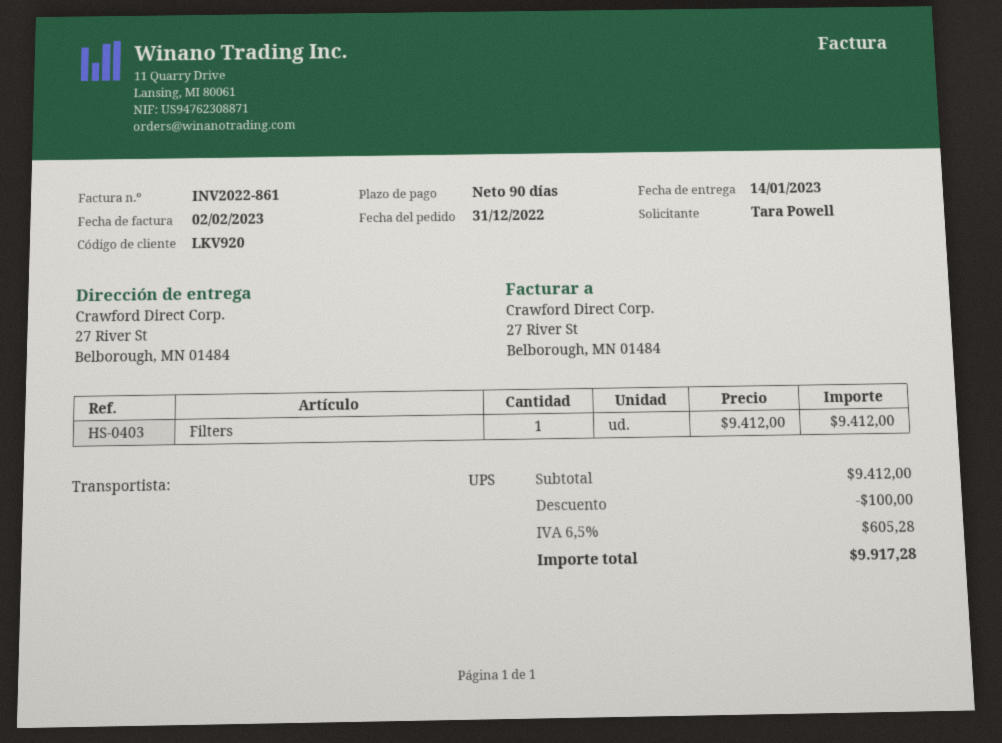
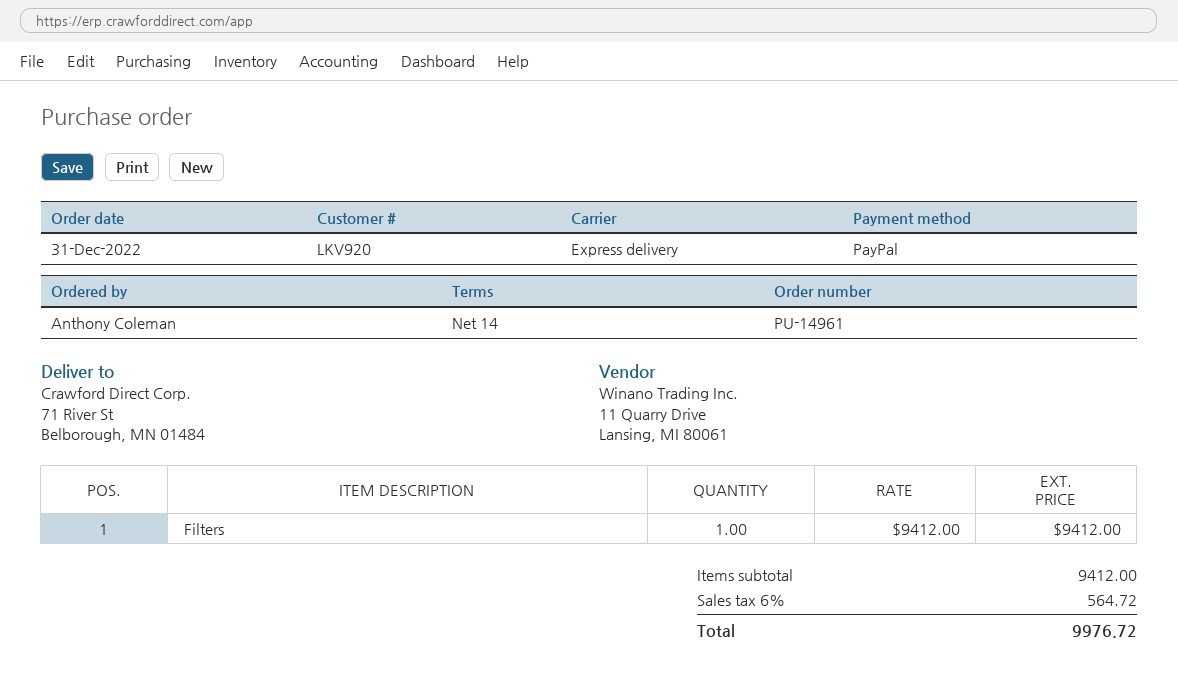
payment terms: 90 days -> 14 days
ordered by: Tara Powell -> Anthony Coleman
shipping method: UPS -> express
ship to: 27 River St, Belborough, MN 01484 -> 71 River St, Belborough, MN 01484
discount: 100.00 -> none
tax: 6.5% = 605.28 -> 6% = 564.72
total: 9917.28 -> 9976.72

